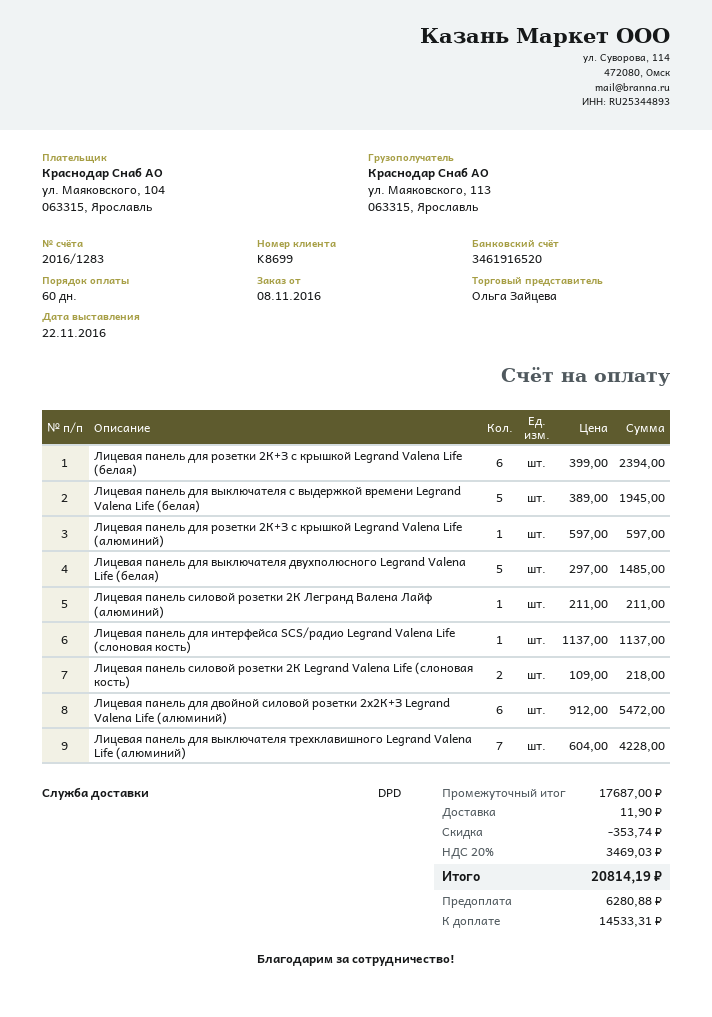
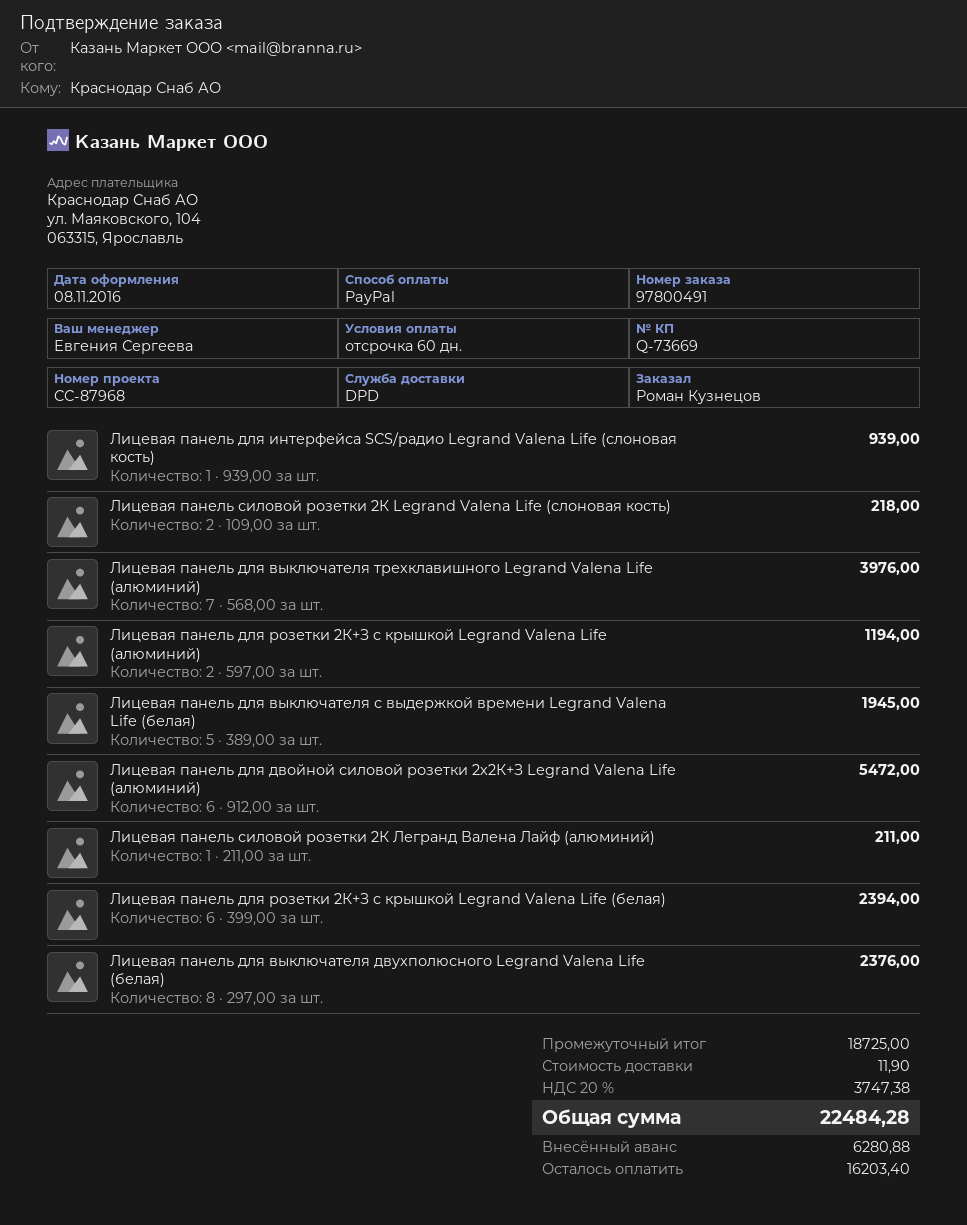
sales rep: Ольга Зайцева -> Евгения Сергеева
Лицевая панель для розетки 2К+З c крышкой Legrand Valena Life (алюминий): 1 x 597.00 = 597.00 -> 2 x 597.00 = 1194.00
Лицевая панель для выключателя двухполюсного Legrand Valena Life (белая): 5 x 297.00 = 1485.00 -> 8 x 297.00 = 2376.00
Лицевая панель для интерфейса SCS/радио Legrand Valena Life (слоновая кость): 1 x 1137.00 = 1137.00 -> 1 x 939.00 = 939.00
Лицевая панель для выключателя трехклавишного Legrand Valena Life (алюминий): 7 x 604.00 = 4228.00 -> 7 x 568.00 = 3976.00
subtotal: 17687.00 -> 18725.00
discount: 353.74 -> none
tax: 20% = 3469.03 -> 20% = 3747.38
total: 20814.19 -> 22484.28
balance: 14533.31 -> 16203.40

